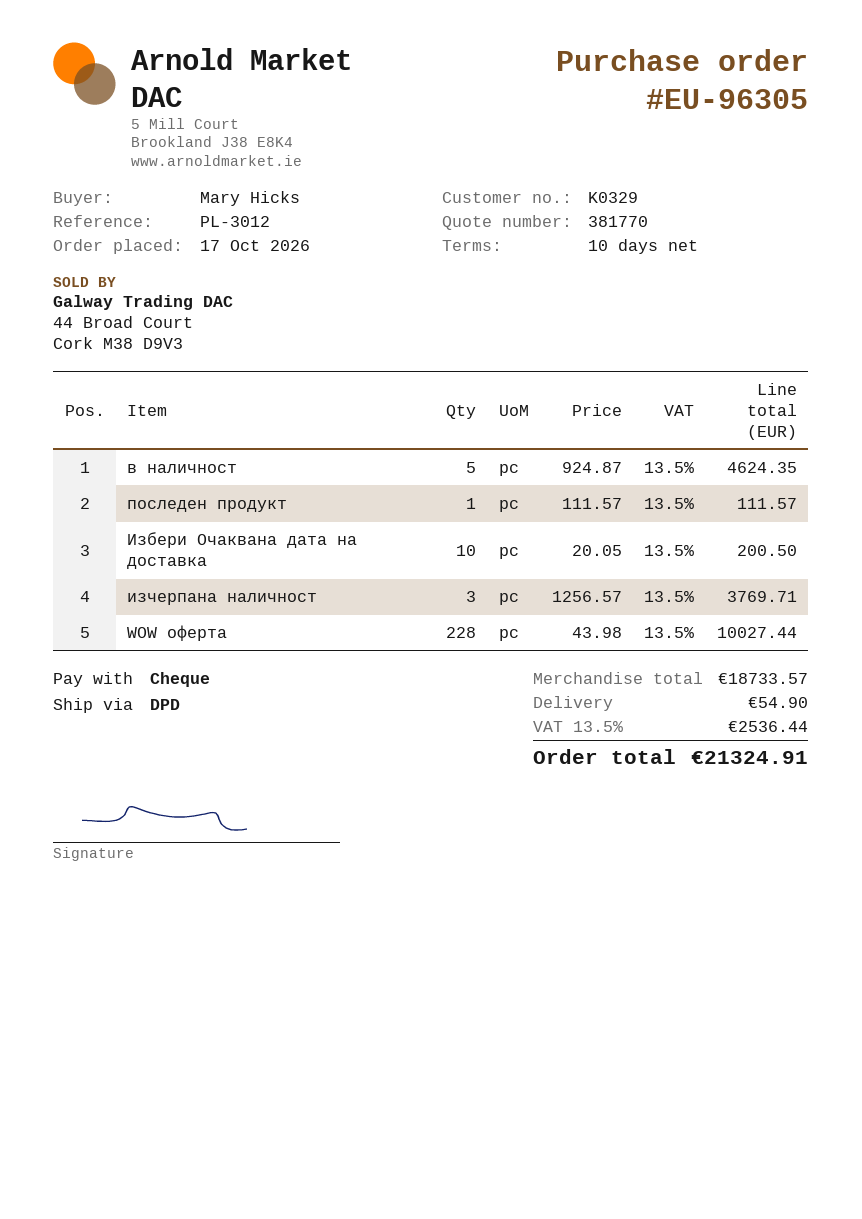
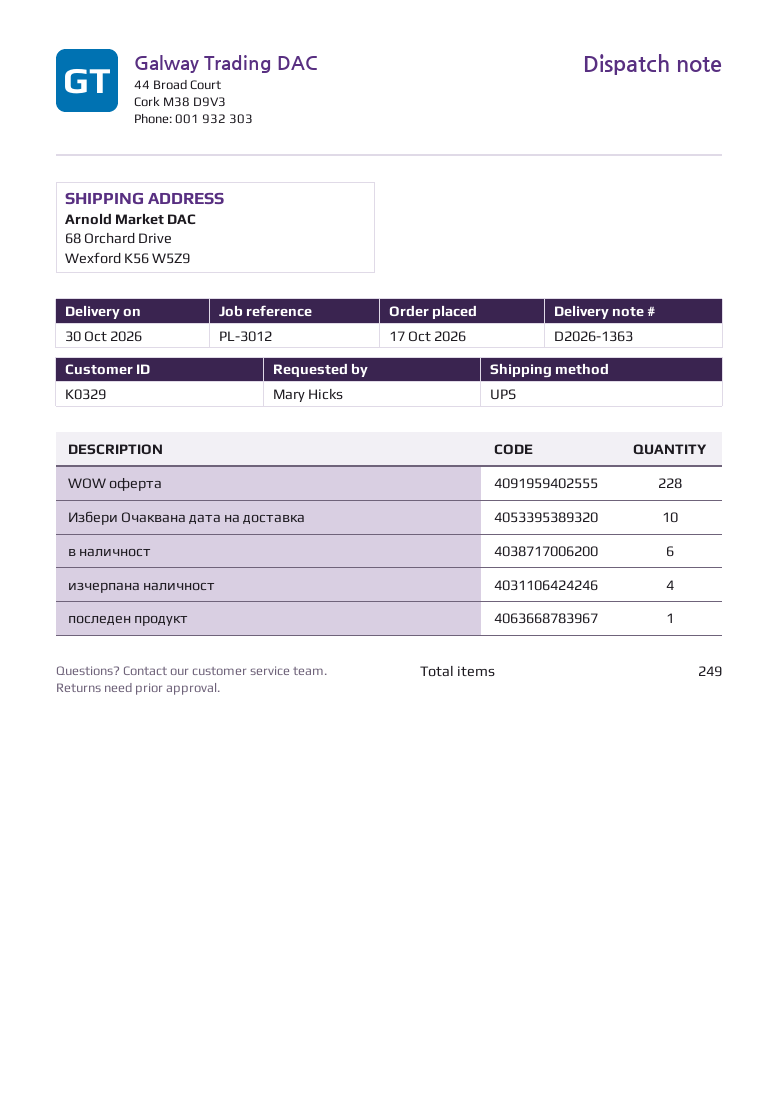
shipping method: DPD -> UPS
в наличност: 5 -> 6
изчерпана наличност: 3 -> 4

